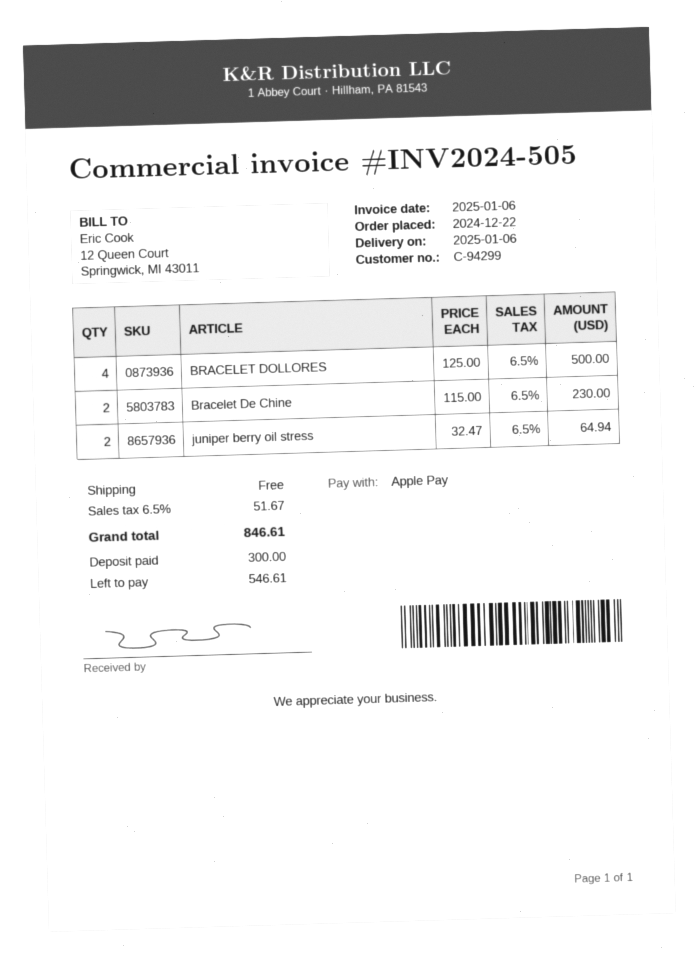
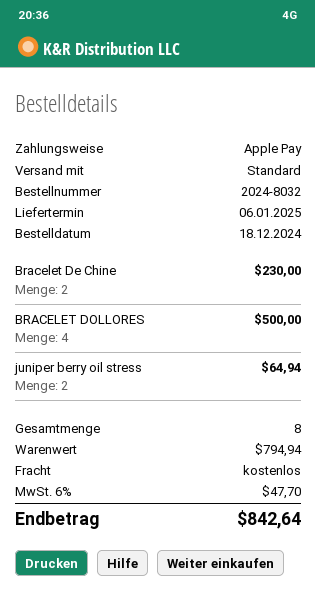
order date: 2024-12-22 -> 2024-12-18
tax: 6.5% = 51.67 -> 6% = 47.70
total: 846.61 -> 842.64

